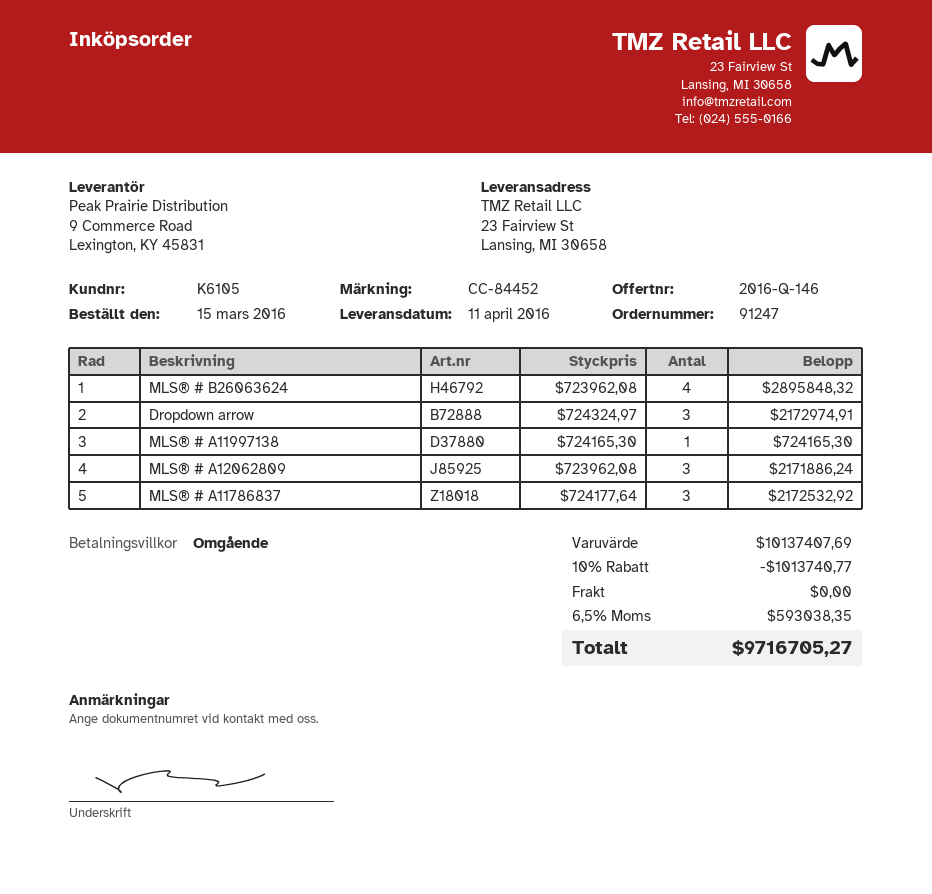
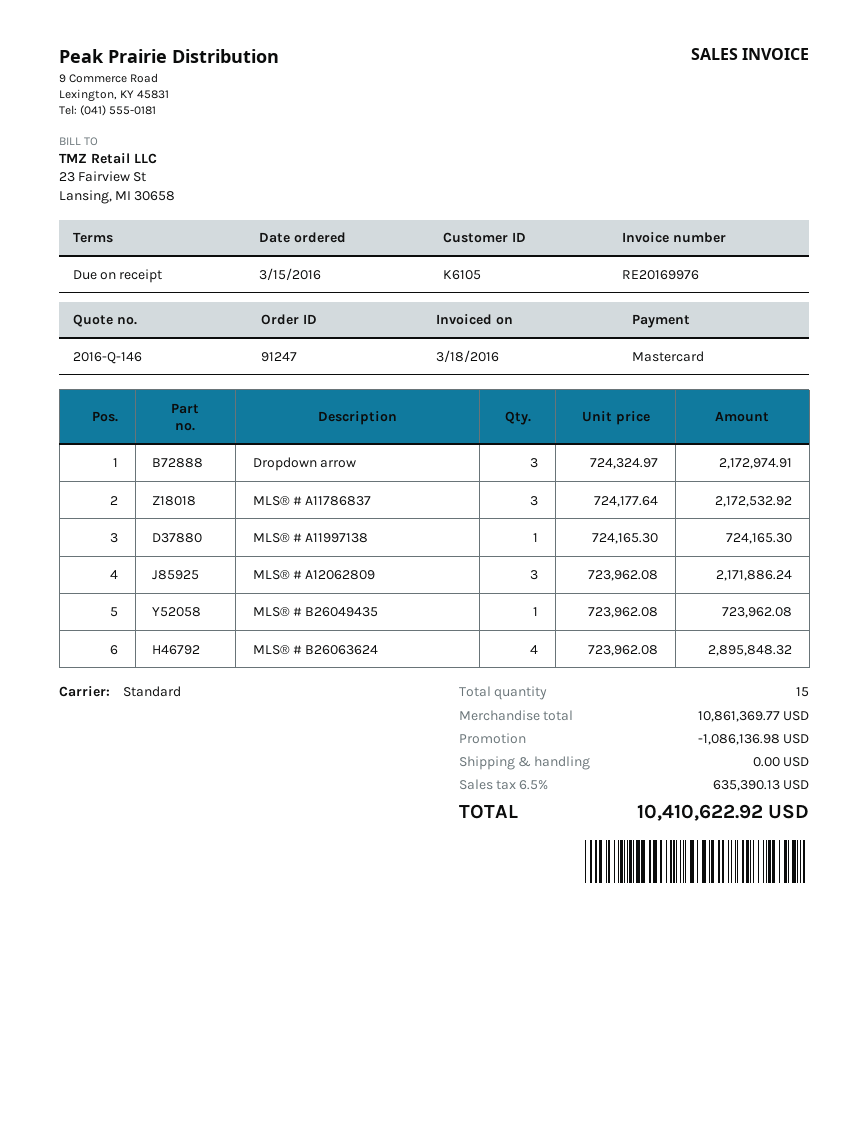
MLS® # B26049435: none -> 1 x 723962.08 = 723962.08
subtotal: 10137407.69 -> 10861369.77
discount: 1013740.77 -> 1086136.98
tax: 6.5% = 593038.35 -> 6.5% = 635390.13
total: 9716705.27 -> 10410622.92

